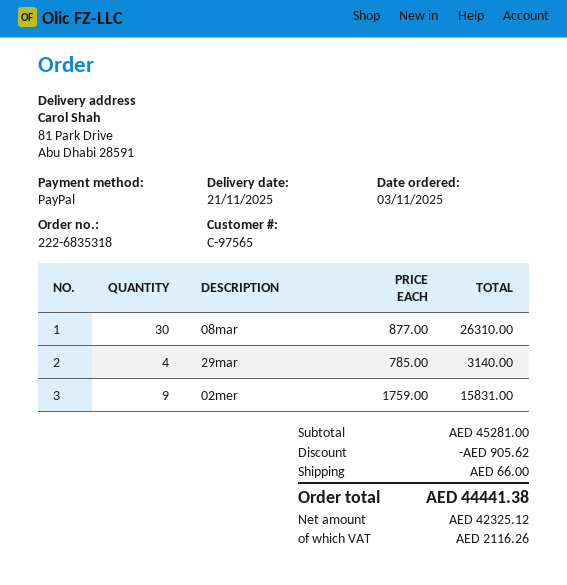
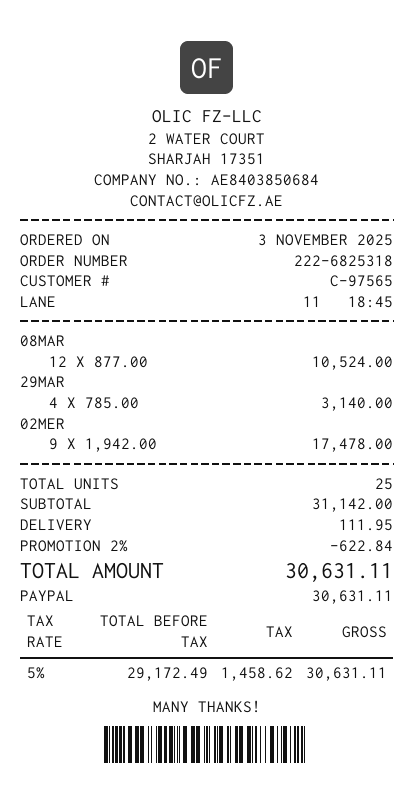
order number: 222-6835318 -> 222-6825318
08mar: 30 x 877.00 = 26310.00 -> 12 x 877.00 = 10524.00
02mer: 9 x 1759.00 = 15831.00 -> 9 x 1942.00 = 17478.00
subtotal: 45281.00 -> 31142.00
discount: 905.62 -> 622.84
shipping: 66.00 -> 111.95
net: 42325.12 -> 29172.49
tax: 2116.26 -> 1458.62
total: 44441.38 -> 30631.11

